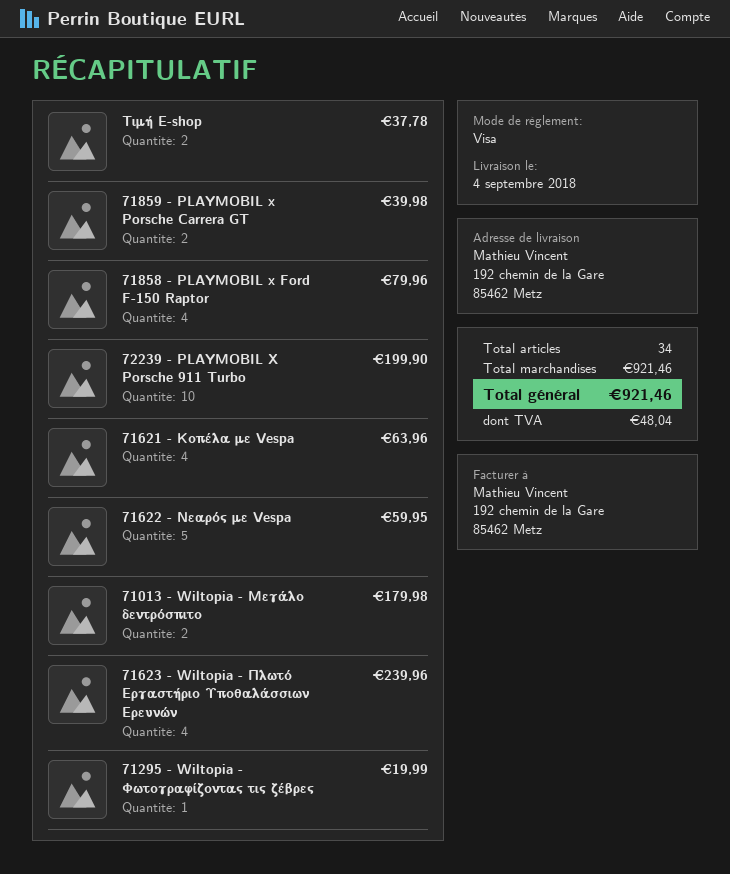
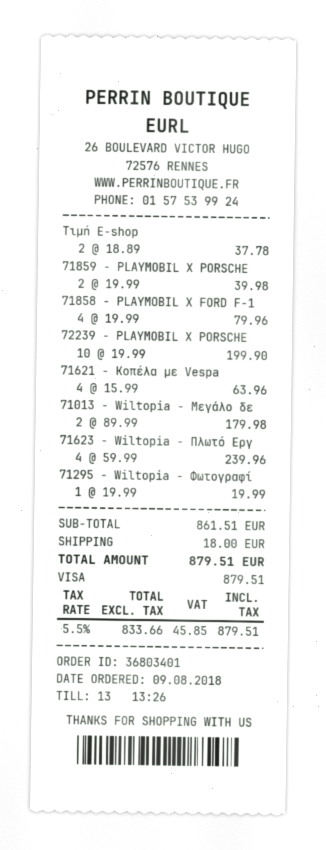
71622 - Νεαρός με Vespa: 5 for 59.95 -> none
subtotal: 921.46 -> 861.51
shipping: none -> 18.00
tax: 48.04 -> 45.85
total: 921.46 -> 879.51

